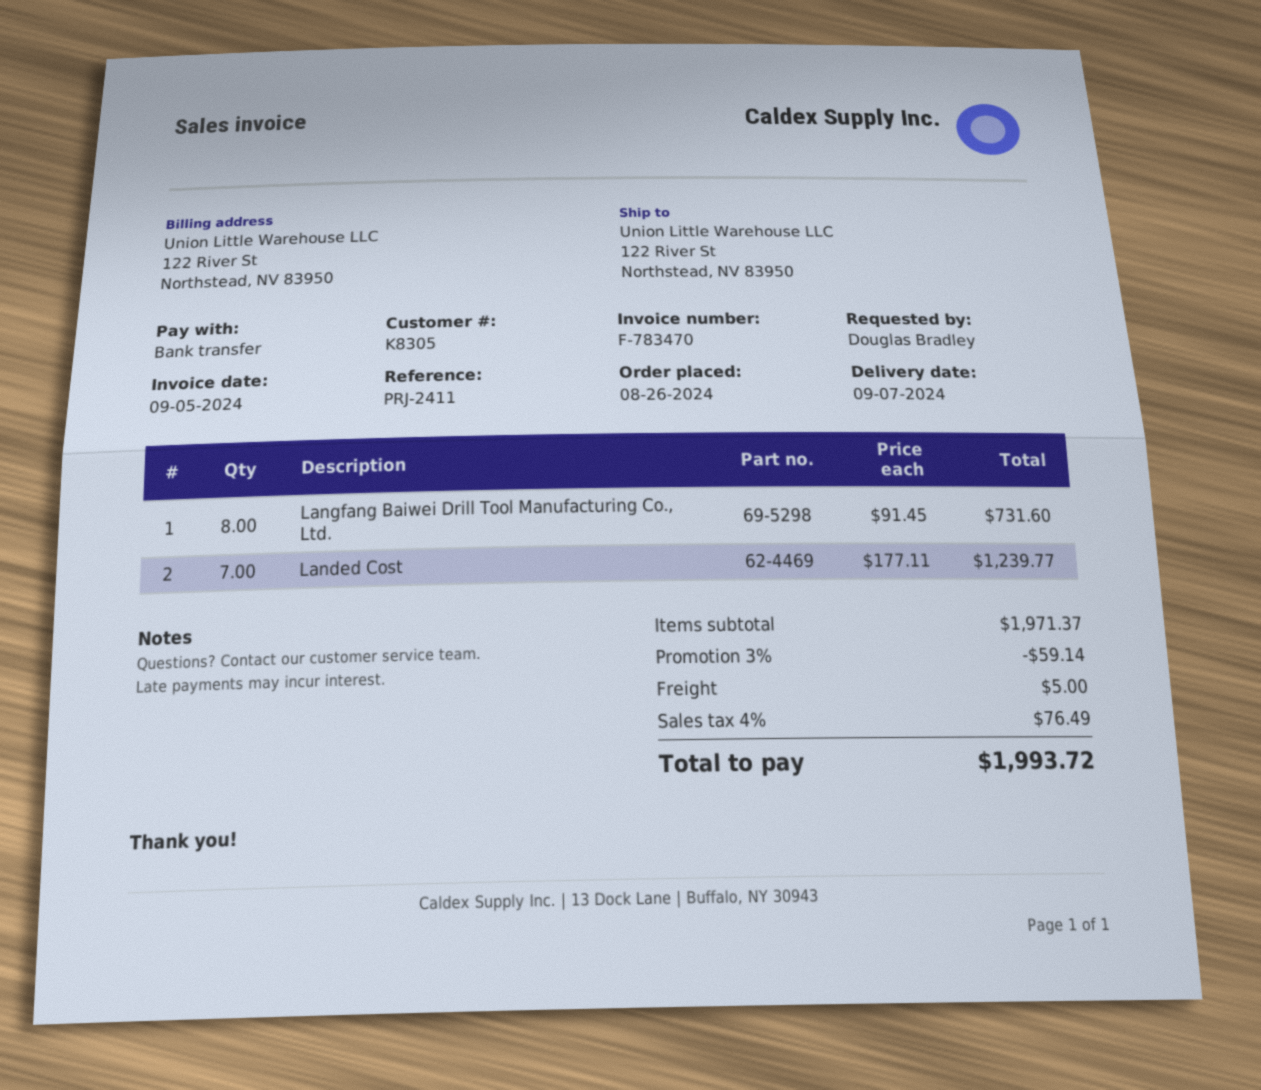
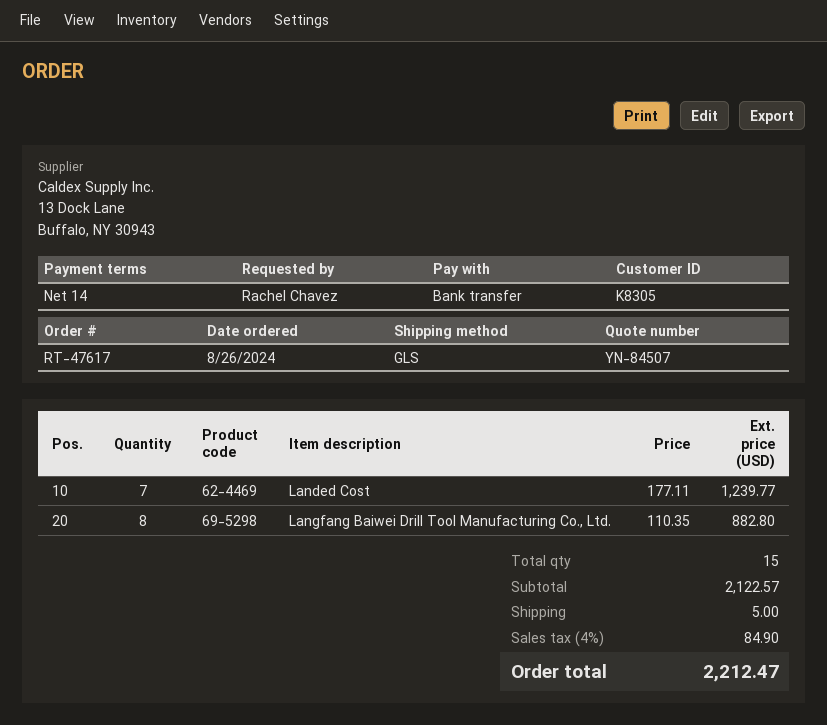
ordered by: Douglas Bradley -> Rachel Chavez
Langfang Baiwei Drill Tool Manufacturing Co., Ltd.: 8 x 91.45 = 731.60 -> 8 x 110.35 = 882.80
subtotal: 1971.37 -> 2122.57
discount: 3% = 59.14 -> none
tax: 4% = 76.49 -> 4% = 84.90
total: 1993.72 -> 2212.47

